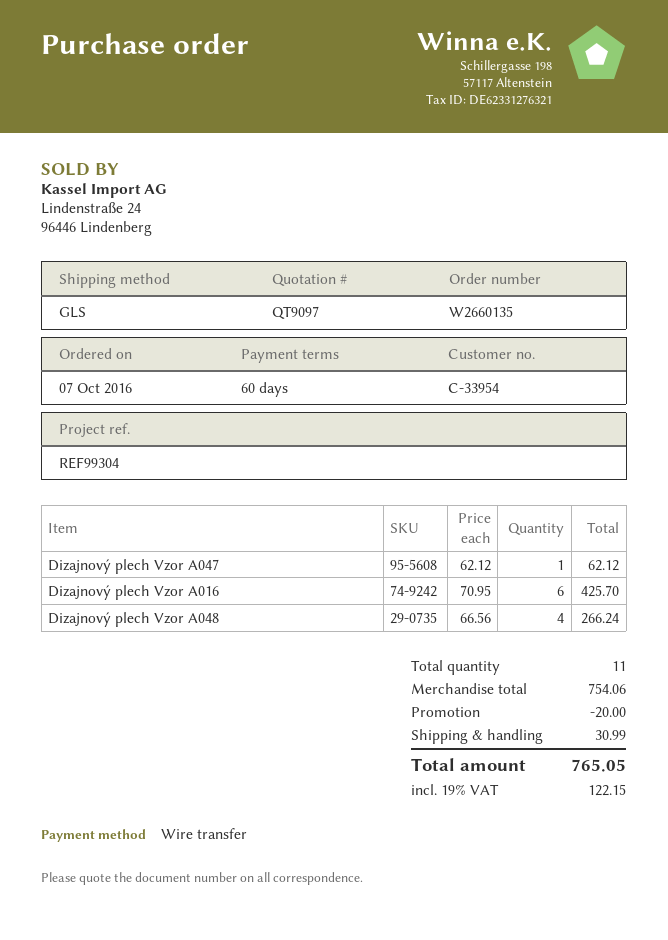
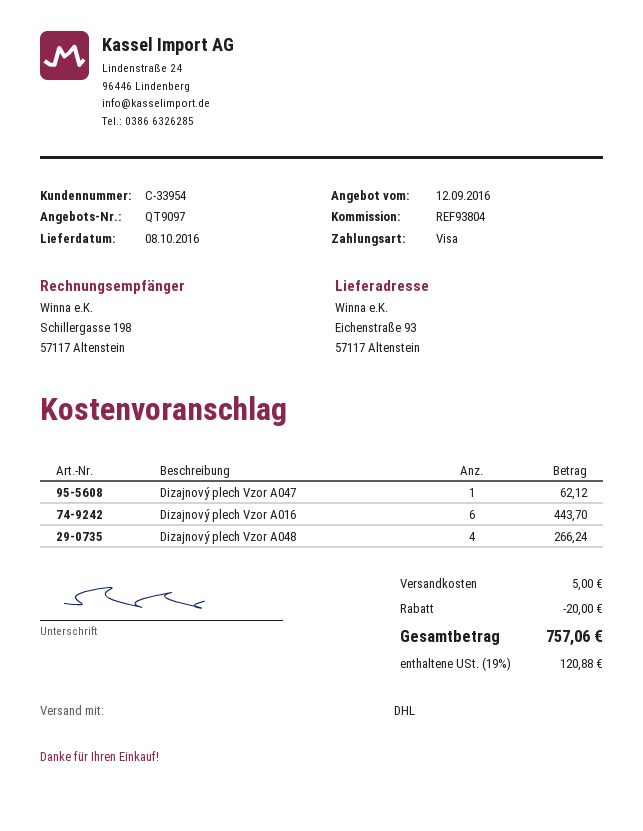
reference: REF99304 -> REF93804
payment method: bank transfer -> Visa
shipping method: GLS -> DHL
Dizajnový plech Vzor A016: 6 for 425.70 -> 6 for 443.70
shipping: 30.99 -> 5.00
tax: 19% = 122.15 -> 19% = 120.88
total: 765.05 -> 757.06

